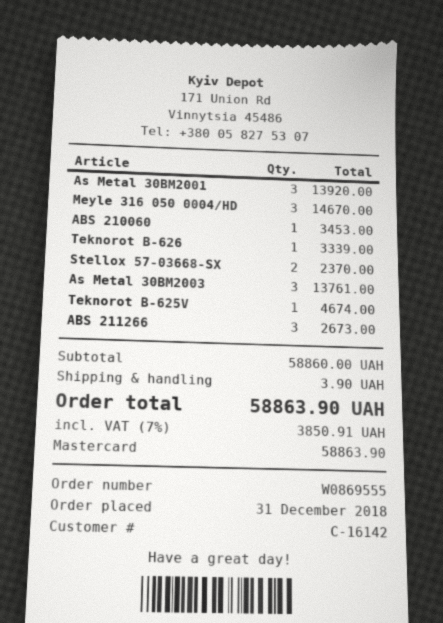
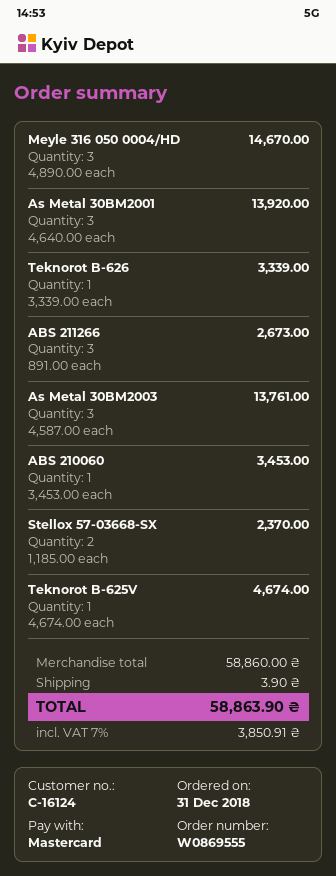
customer number: C-16142 -> C-16124

